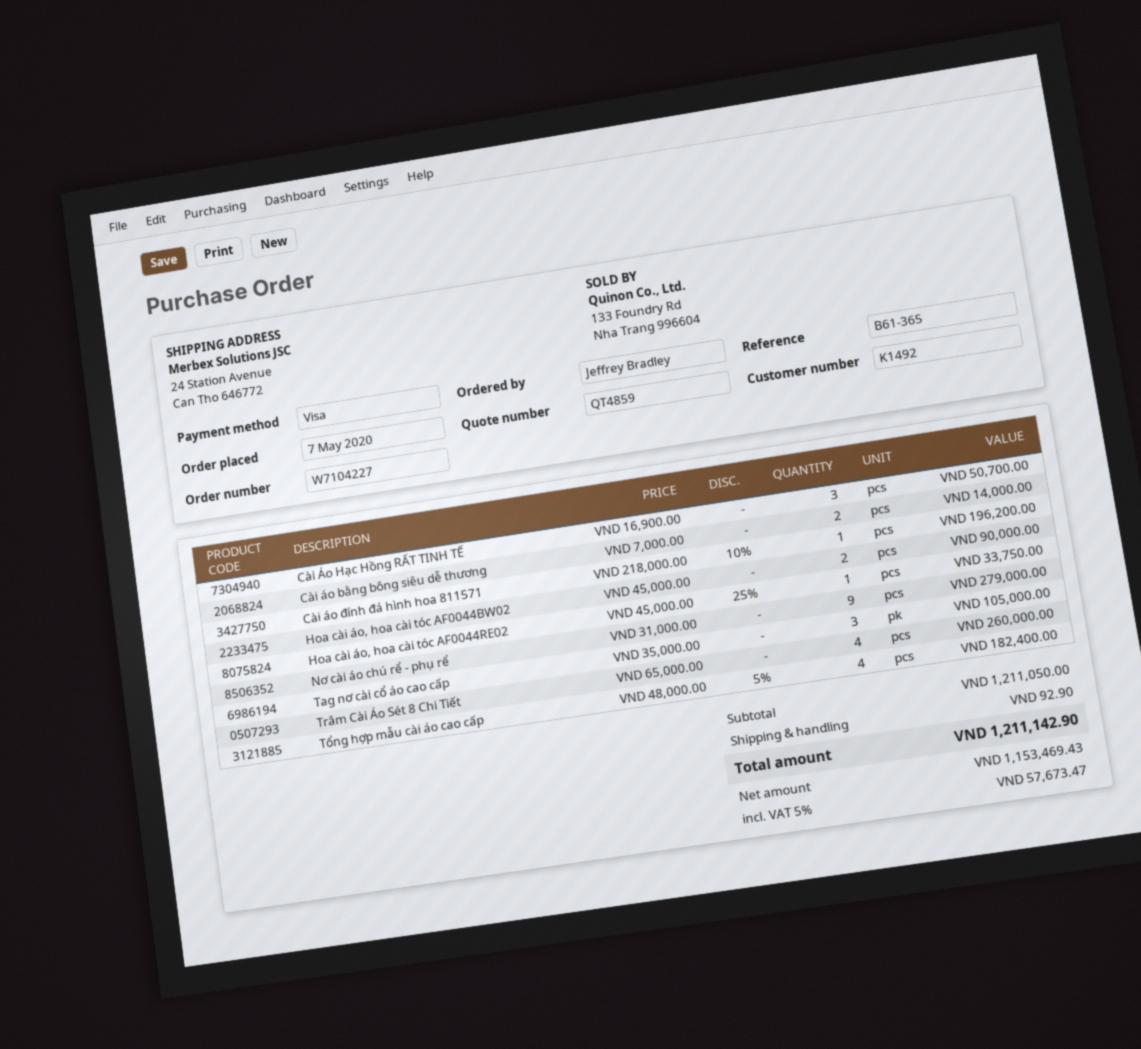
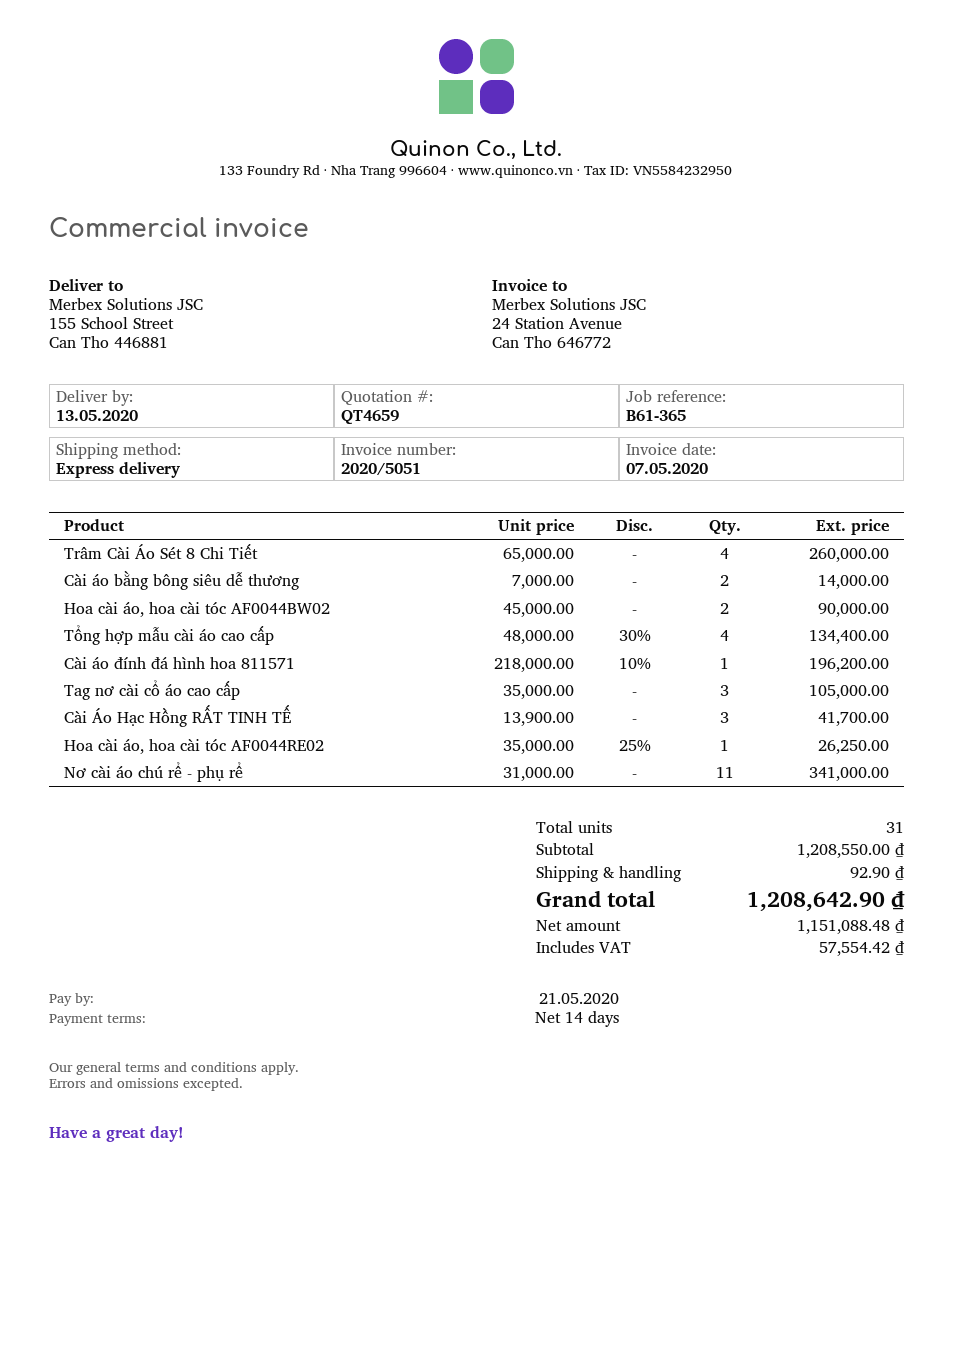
quote number: QT4859 -> QT4659
ship to: 24 Station Avenue, Can Tho 646772 -> 155 School Street, Can Tho 446881
Cài Áo Hạc Hồng RẤT TINH TẾ: 3 x 16900.00 = 50700.00 -> 3 x 13900.00 = 41700.00
Hoa cài áo, hoa cài tóc AF0044RE02: 1 x 45000.00 - 25% = 33750.00 -> 1 x 35000.00 - 25% = 26250.00
Nơ cài áo chú rể - phụ rể: 9 x 31000.00 = 279000.00 -> 11 x 31000.00 = 341000.00
Tổng hợp mẫu cài áo cao cấp: 4 x 48000.00 - 5% = 182400.00 -> 4 x 48000.00 - 30% = 134400.00
subtotal: 1211050.00 -> 1208550.00
net: 1153469.43 -> 1151088.48
tax: 57673.47 -> 57554.42
total: 1211142.90 -> 1208642.90

